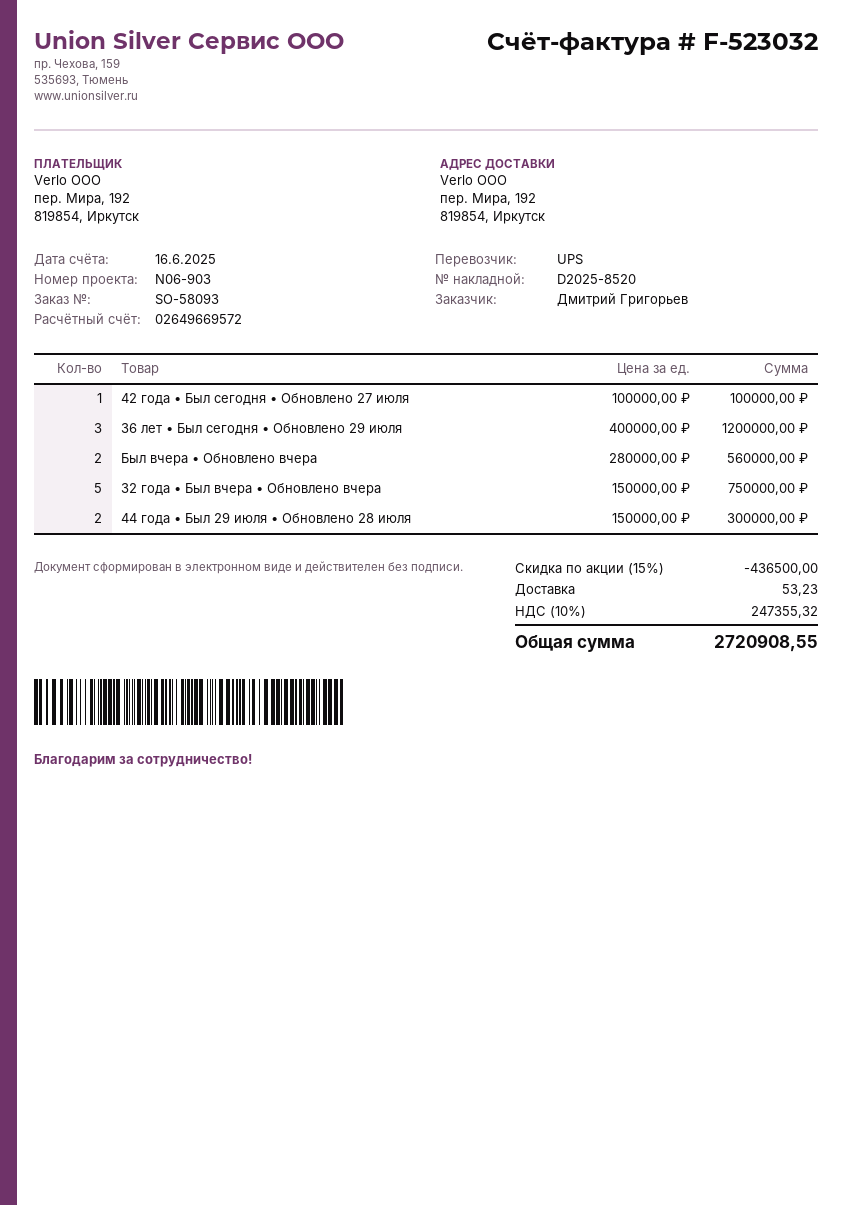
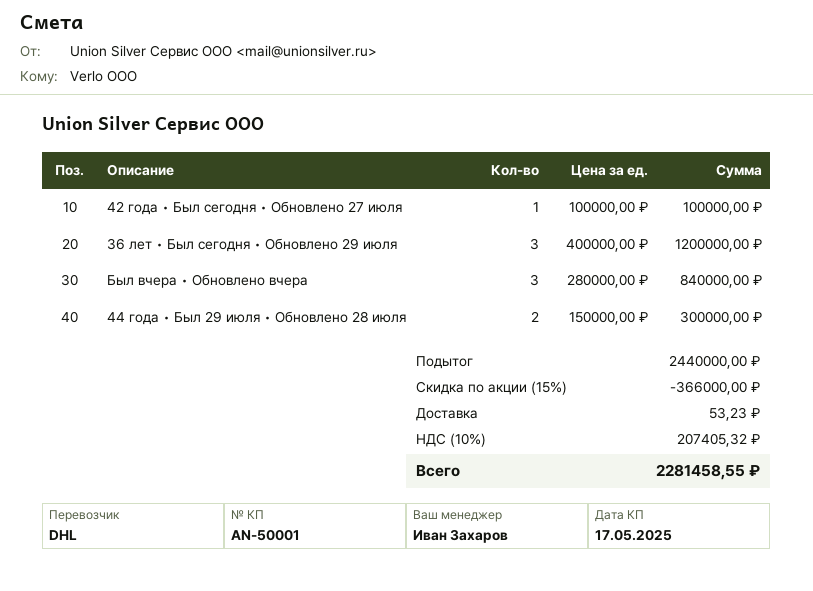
shipping method: UPS -> DHL
Был вчера • Обновлено вчера: 2 x 280000.00 = 560000.00 -> 3 x 280000.00 = 840000.00
32 года • Был вчера • Обновлено вчера: 5 x 150000.00 = 750000.00 -> none
discount: 15% = 436500.00 -> 15% = 366000.00
tax: 10% = 247355.32 -> 10% = 207405.32
total: 2720908.55 -> 2281458.55

